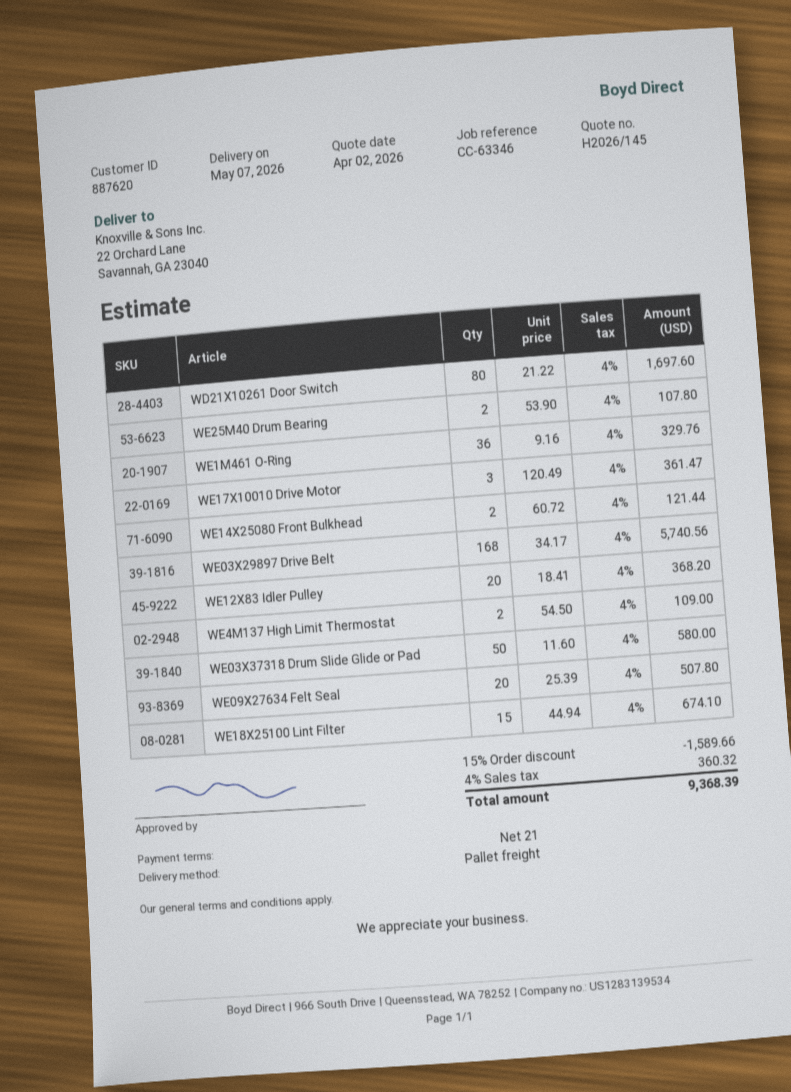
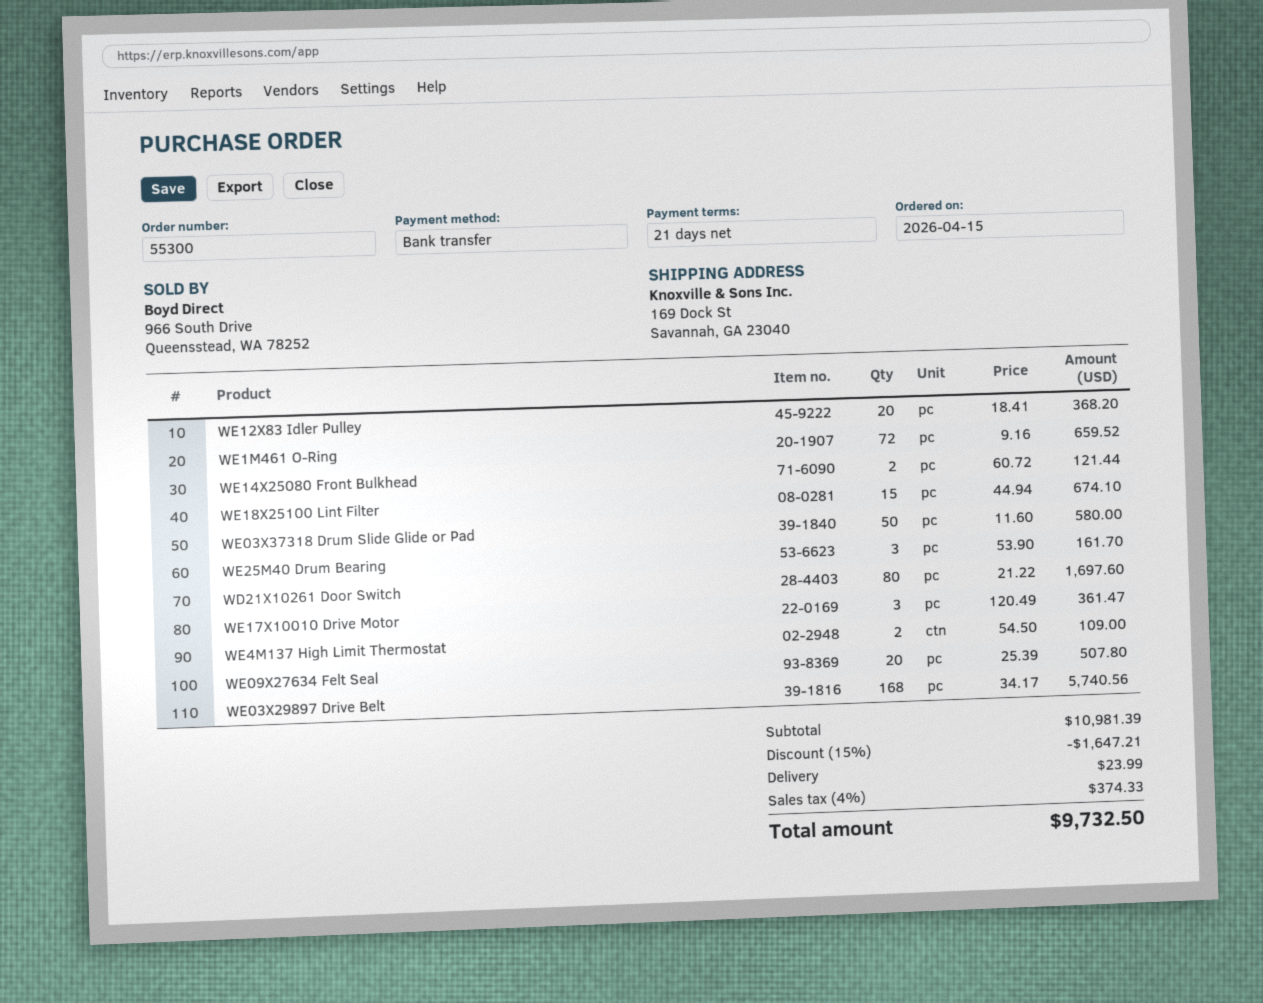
ship to: 22 Orchard Lane, Savannah, GA 23040 -> 169 Dock St, Savannah, GA 23040
WE25M40 Drum Bearing: 2 x 53.90 = 107.80 -> 3 x 53.90 = 161.70
WE1M461 O-Ring: 36 x 9.16 = 329.76 -> 72 x 9.16 = 659.52
discount: 15% = 1589.66 -> 15% = 1647.21
shipping: none -> 23.99
tax: 4% = 360.32 -> 4% = 374.33
total: 9368.39 -> 9732.50

